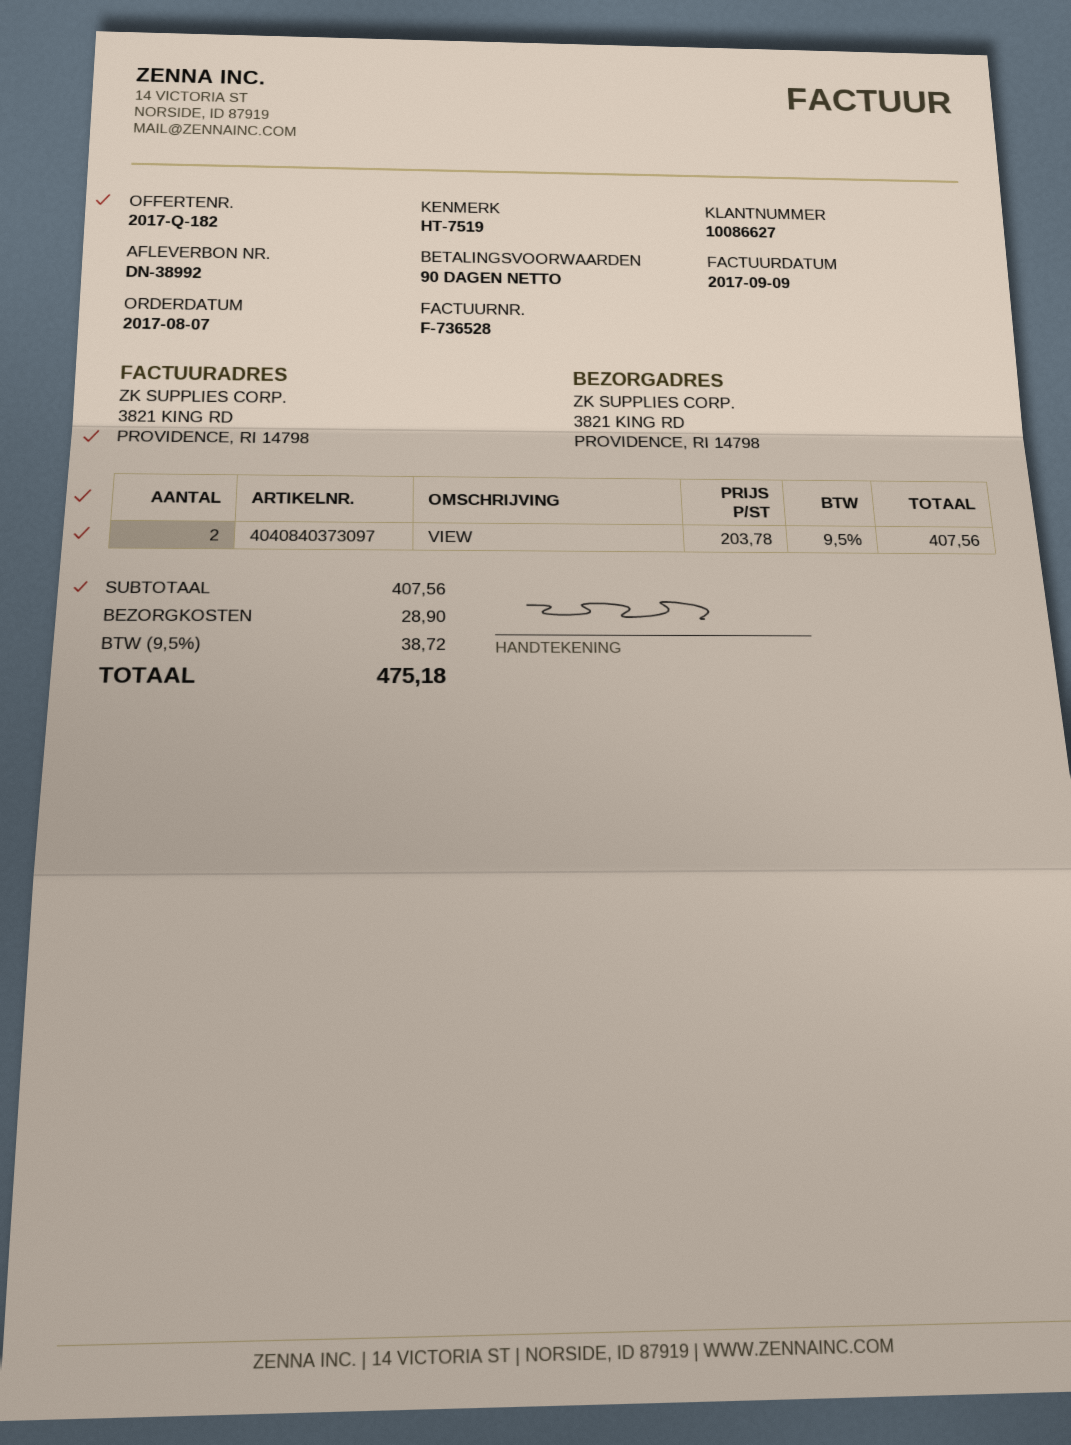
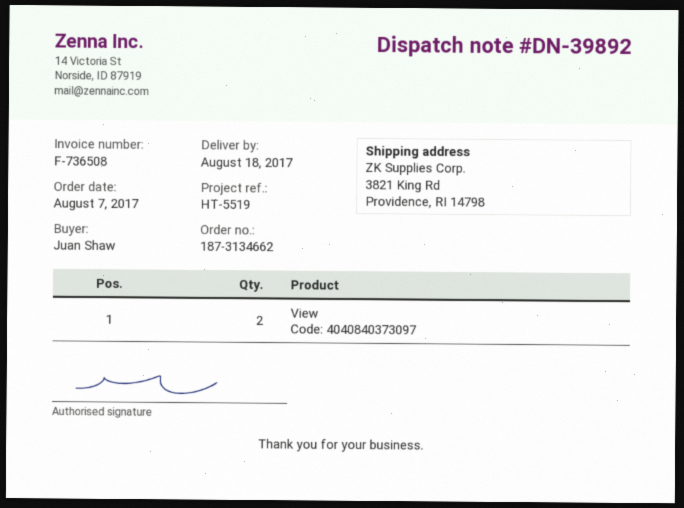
delivery note number: DN-38992 -> DN-39892
invoice number: F-736528 -> F-736508
reference: HT-7519 -> HT-5519

